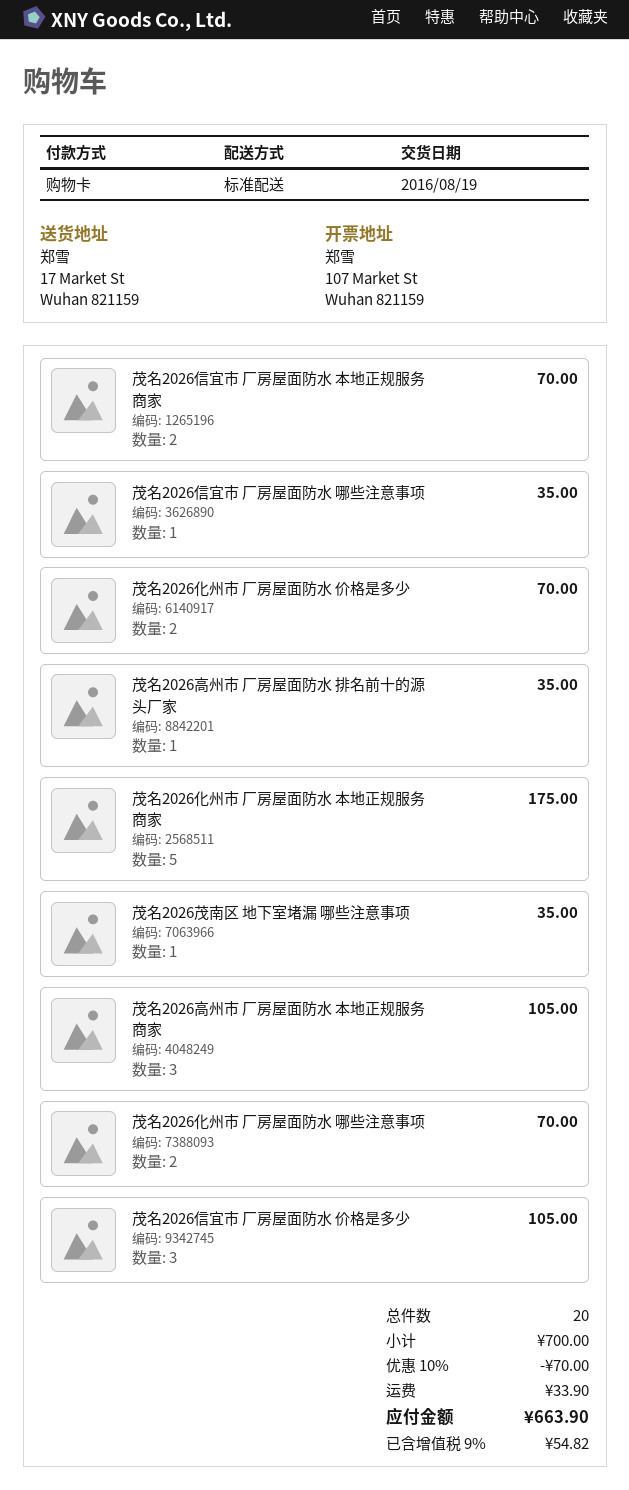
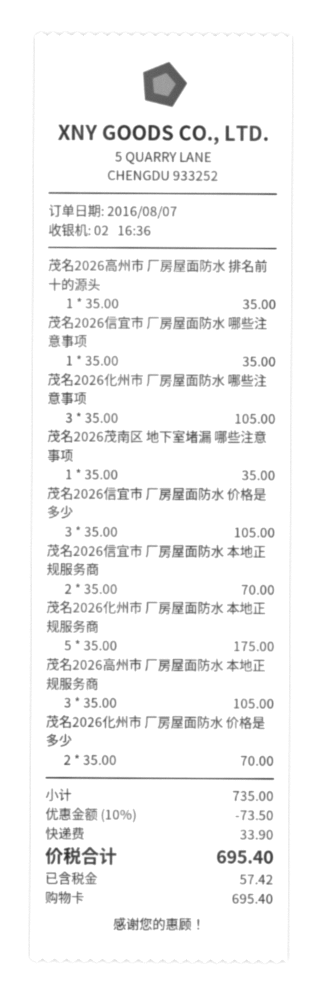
茂名2026化州市 厂房屋面防水 哪些注意事项: 2 for 70.00 -> 3 for 105.00
subtotal: 700.00 -> 735.00
discount: 10% = 70.00 -> 10% = 73.50
tax: 54.82 -> 57.42
total: 663.90 -> 695.40

